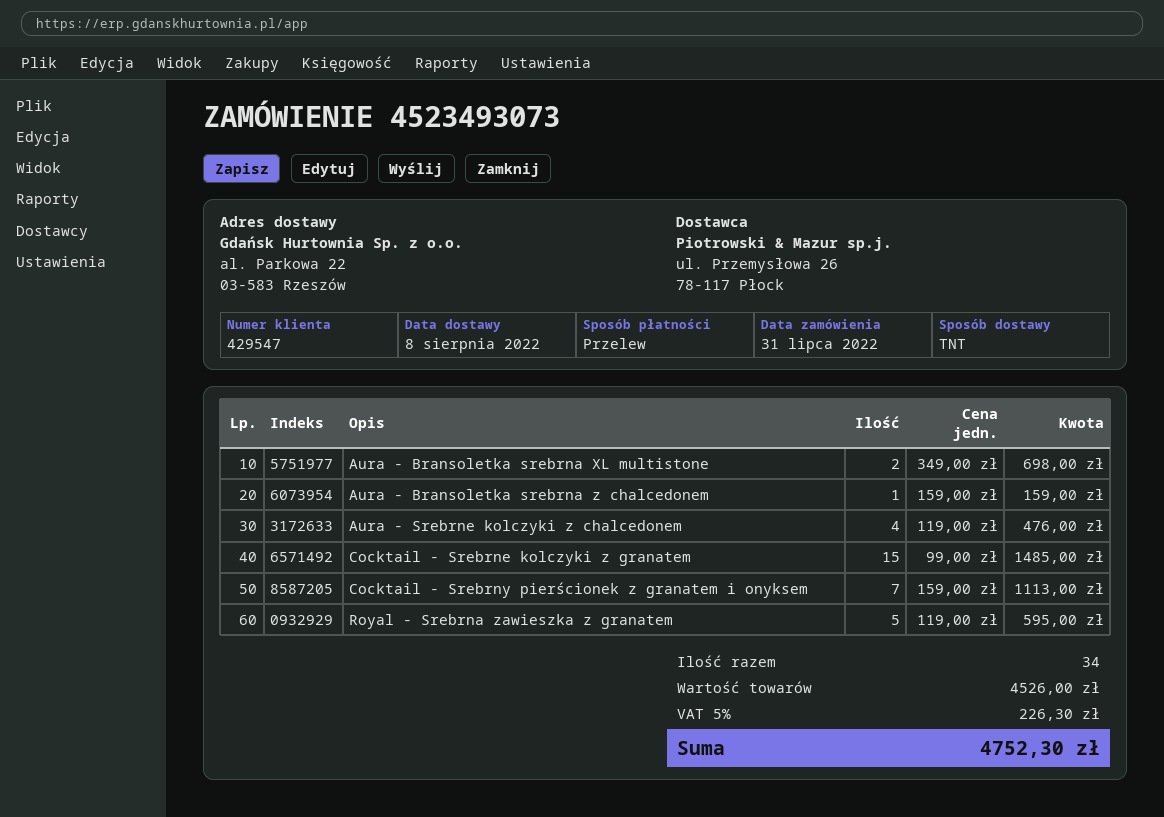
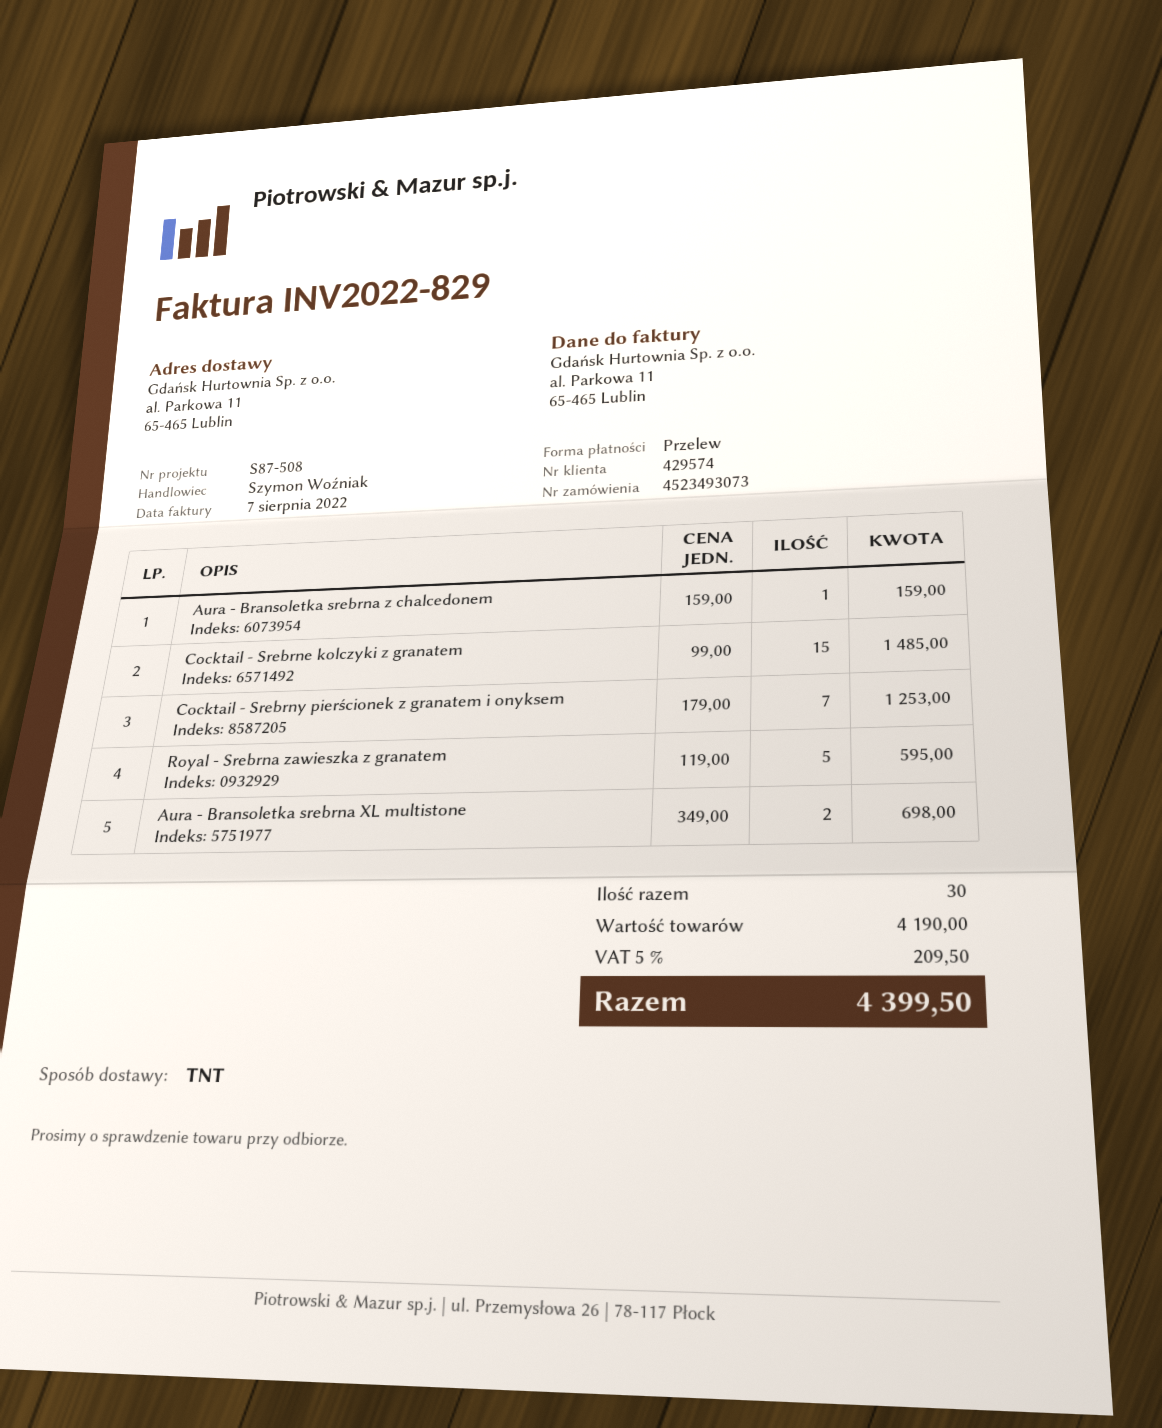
customer number: 429547 -> 429574
ship to: al. Parkowa 22, 03-583 Rzeszów -> al. Parkowa 11, 65-465 Lublin
Aura - Srebrne kolczyki z chalcedonem: 4 x 119.00 = 476.00 -> none
Cocktail - Srebrny pierścionek z granatem i onyksem: 7 x 159.00 = 1113.00 -> 7 x 179.00 = 1253.00
total quantity: 34 -> 30
subtotal: 4526.00 -> 4190.00
tax: 5% = 226.30 -> 5% = 209.50
total: 4752.30 -> 4399.50

